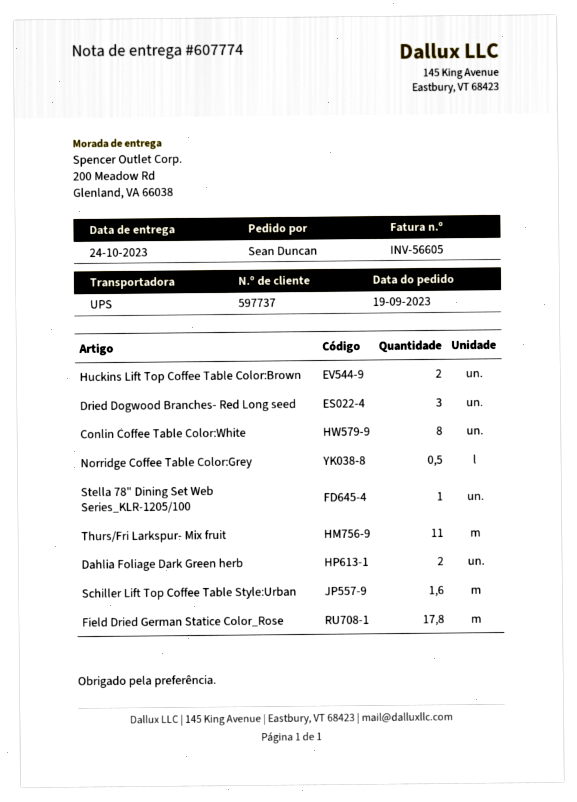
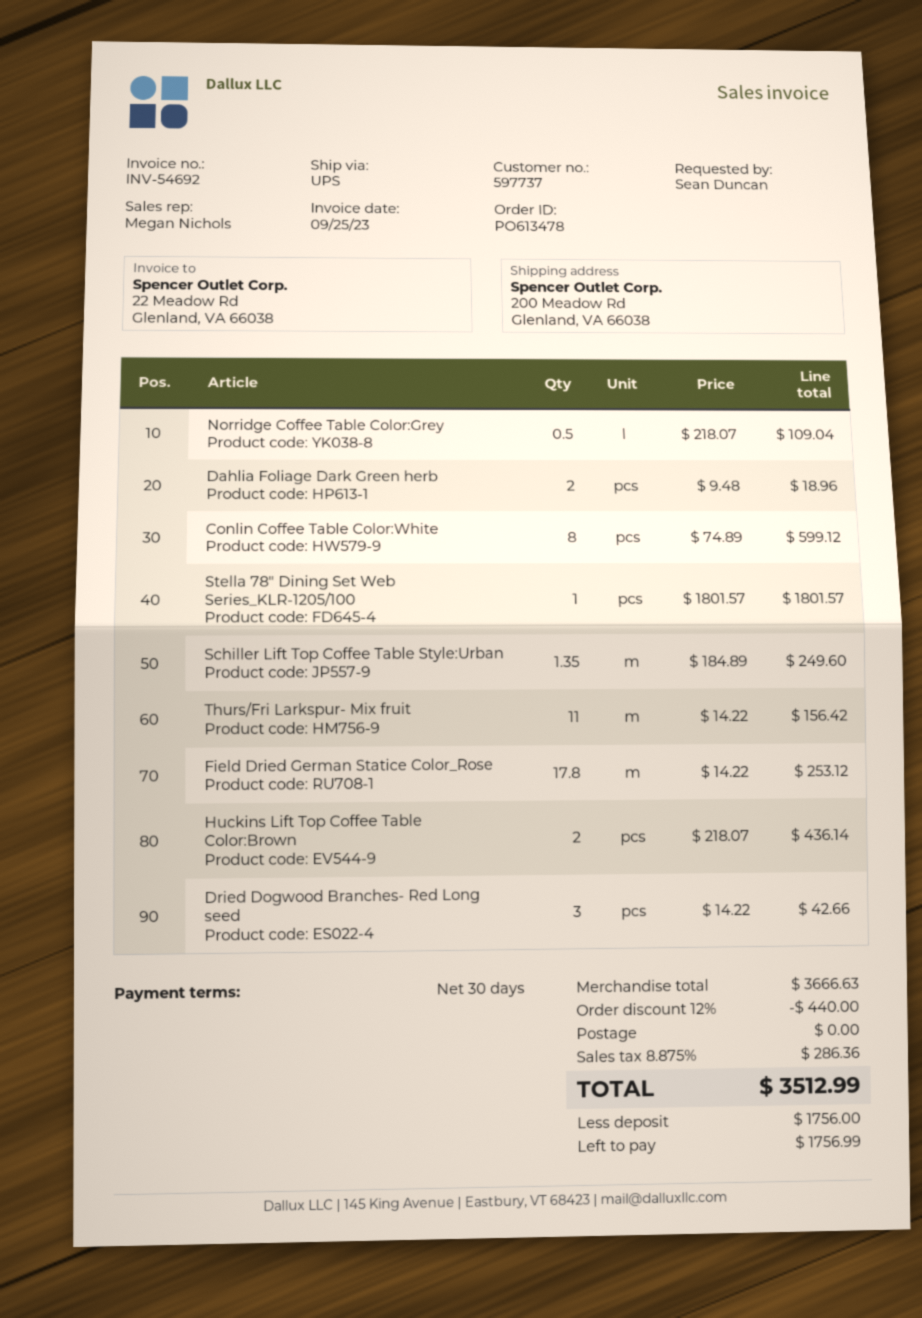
invoice number: INV-56605 -> INV-54692
Schiller Lift Top Coffee Table Style:Urban: 1.6 -> 1.35

